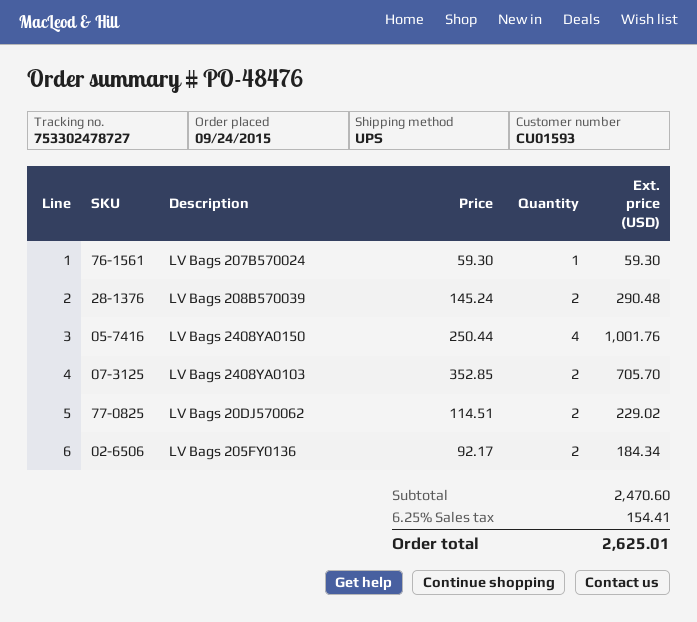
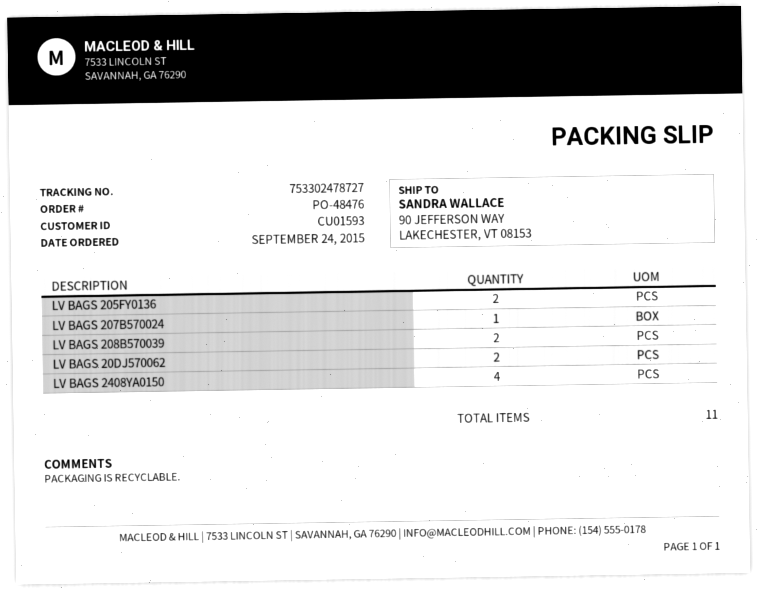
LV Bags 2408YA0103: 2 -> none

